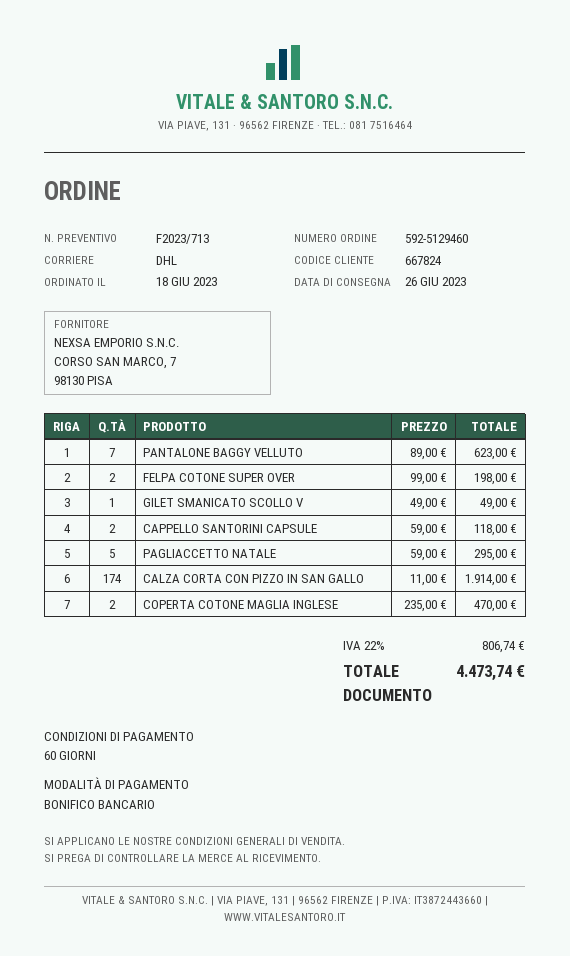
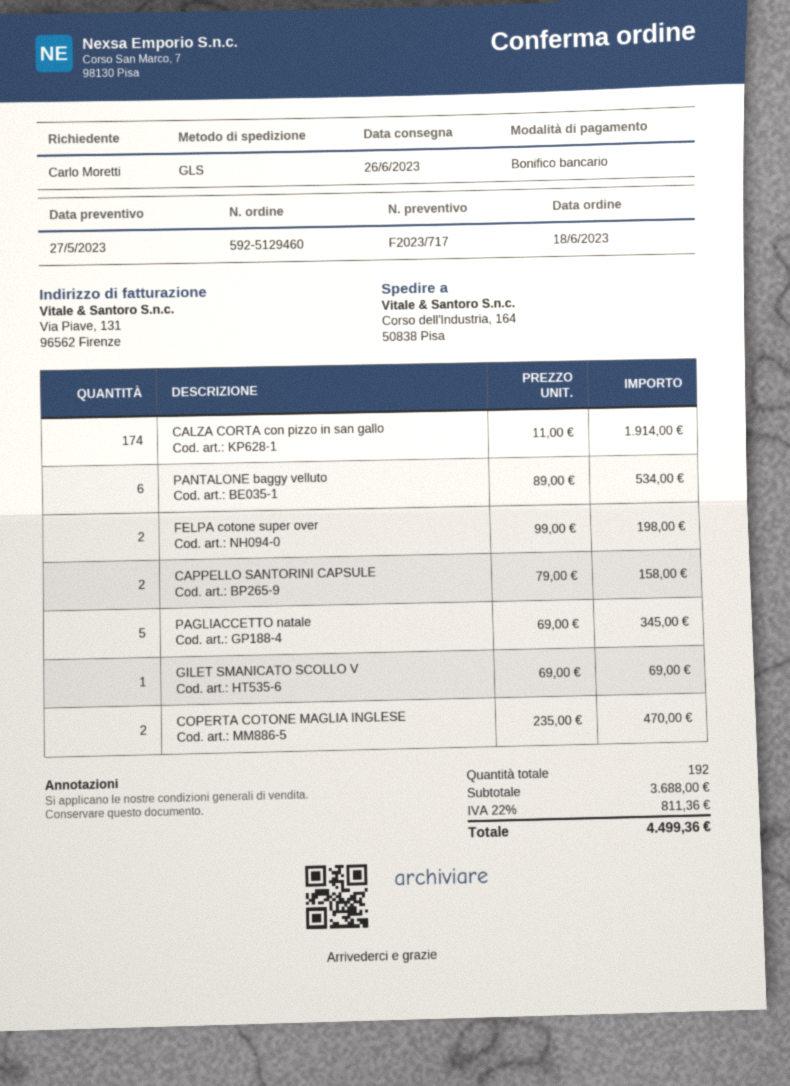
quote number: F2023/713 -> F2023/717
shipping method: DHL -> GLS
PANTALONE BAGGY VELLUTO: 7 x 89.00 = 623.00 -> 6 x 89.00 = 534.00
GILET SMANICATO SCOLLO V: 1 x 49.00 = 49.00 -> 1 x 69.00 = 69.00
CAPPELLO SANTORINI CAPSULE: 2 x 59.00 = 118.00 -> 2 x 79.00 = 158.00
PAGLIACCETTO NATALE: 5 x 59.00 = 295.00 -> 5 x 69.00 = 345.00
tax: 22% = 806.74 -> 22% = 811.36
total: 4473.74 -> 4499.36

